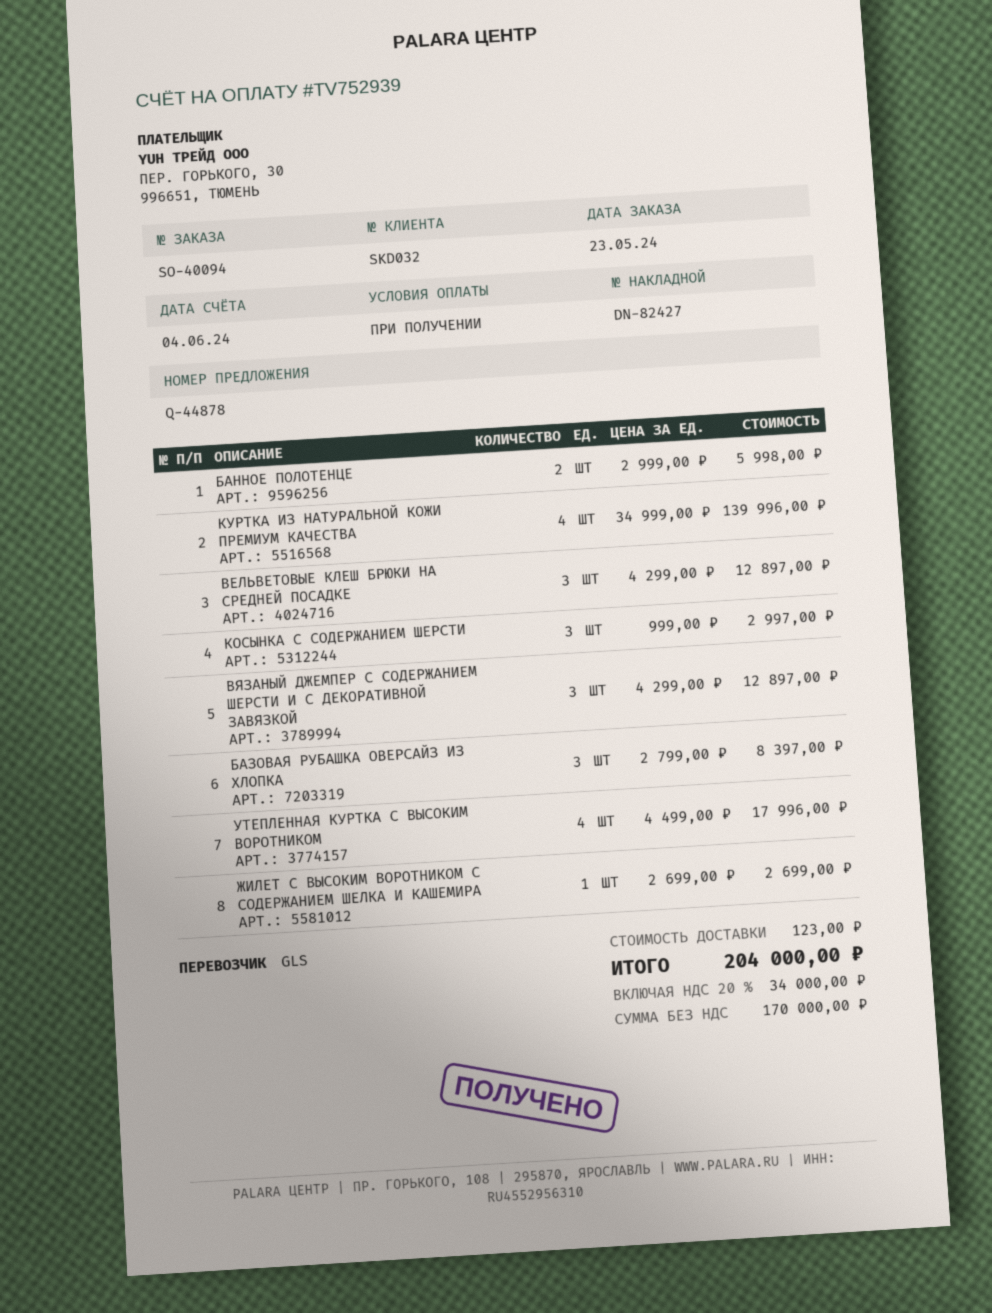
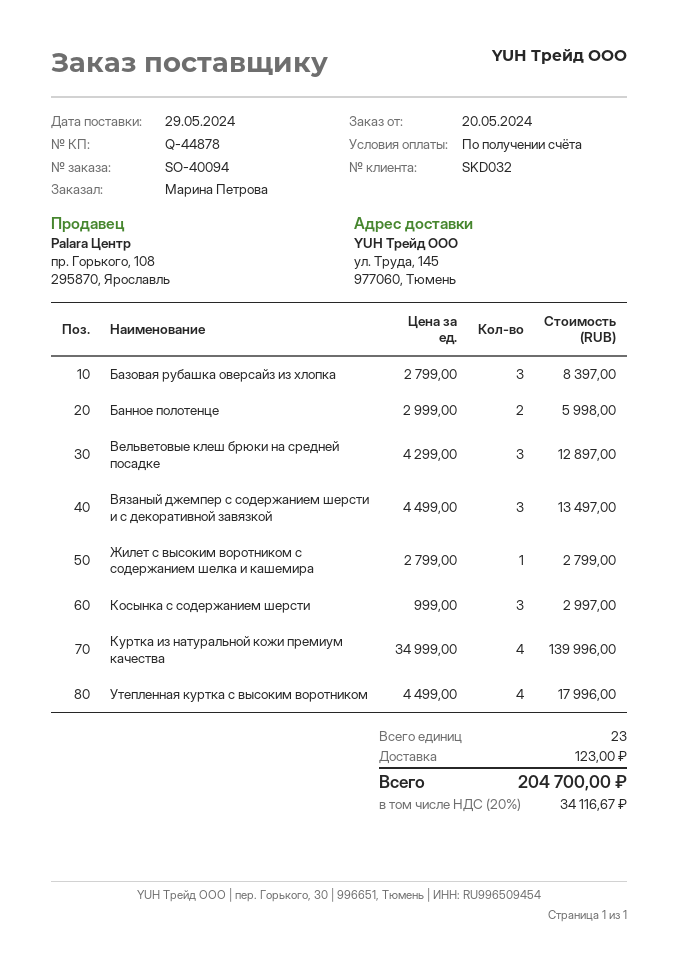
order date: 2024-05-23 -> 2024-05-20
ВЯЗАНЫЙ ДЖЕМПЕР С СОДЕРЖАНИЕМ ШЕРСТИ И С ДЕКОРАТИВНОЙ ЗАВЯЗКОЙ: 3 x 4299.00 = 12897.00 -> 3 x 4499.00 = 13497.00
ЖИЛЕТ С ВЫСОКИМ ВОРОТНИКОМ С СОДЕРЖАНИЕМ ШЕЛКА И КАШЕМИРА: 1 x 2699.00 = 2699.00 -> 1 x 2799.00 = 2799.00
tax: 20% = 34000.00 -> 20% = 34116.67
total: 204000.00 -> 204700.00

